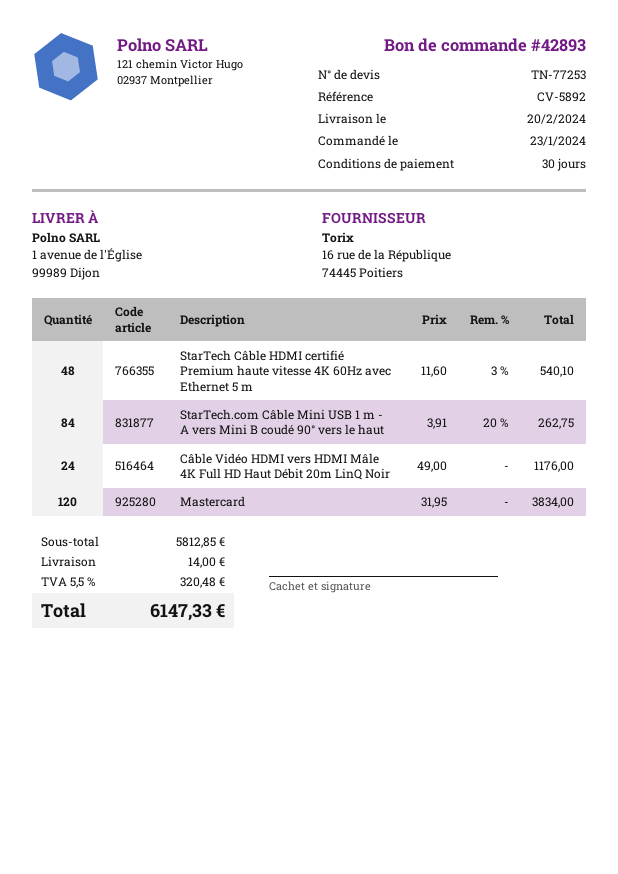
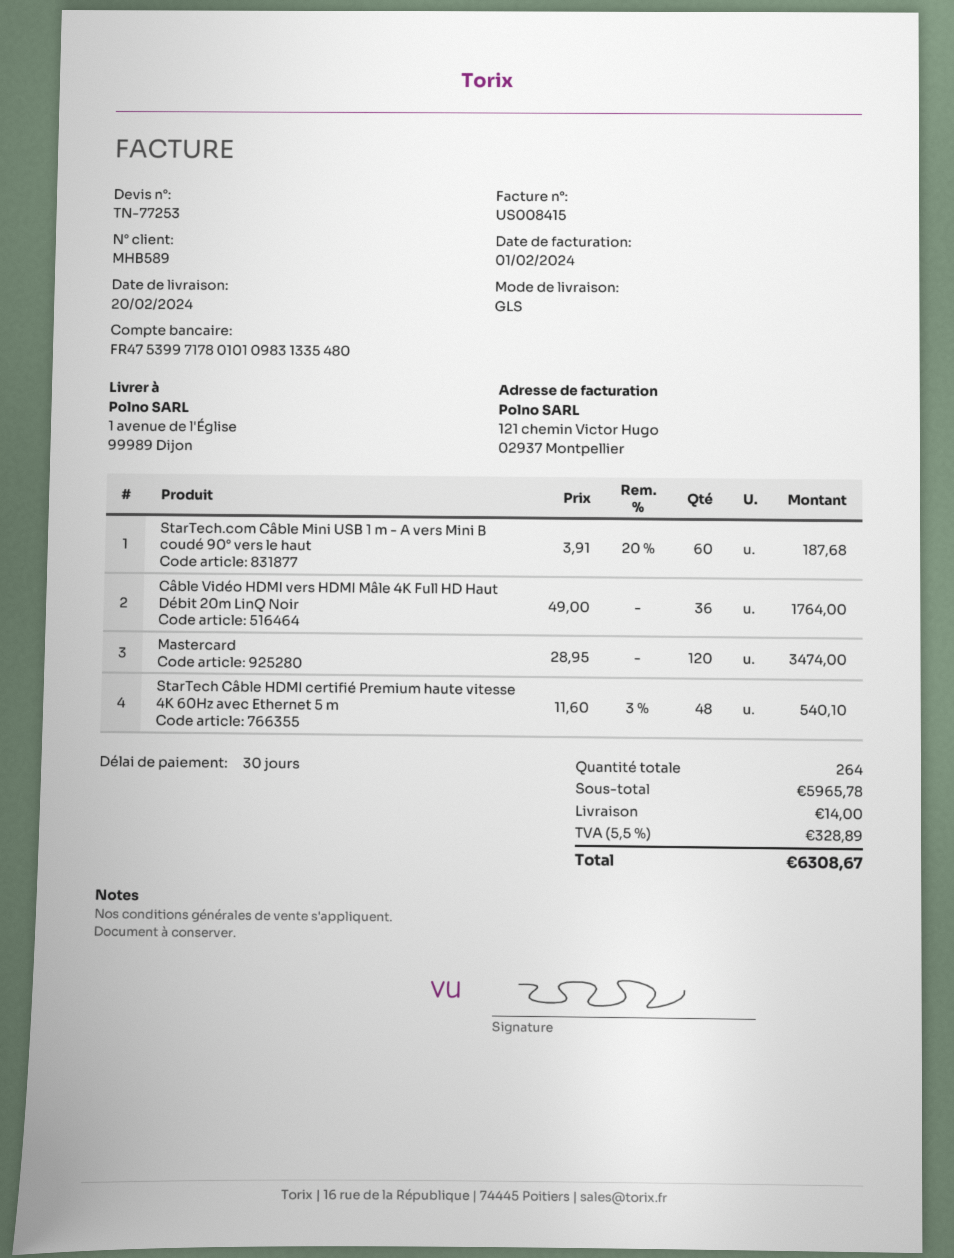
StarTech.com Câble Mini USB 1 m - A vers Mini B coudé 90° vers le haut: 84 x 3.91 - 20% = 262.75 -> 60 x 3.91 - 20% = 187.68
Câble Vidéo HDMI vers HDMI Mâle 4K Full HD Haut Débit 20m LinQ Noir: 24 x 49.00 = 1176.00 -> 36 x 49.00 = 1764.00
Mastercard: 120 x 31.95 = 3834.00 -> 120 x 28.95 = 3474.00
subtotal: 5812.85 -> 5965.78
tax: 5.5% = 320.48 -> 5.5% = 328.89
total: 6147.33 -> 6308.67

